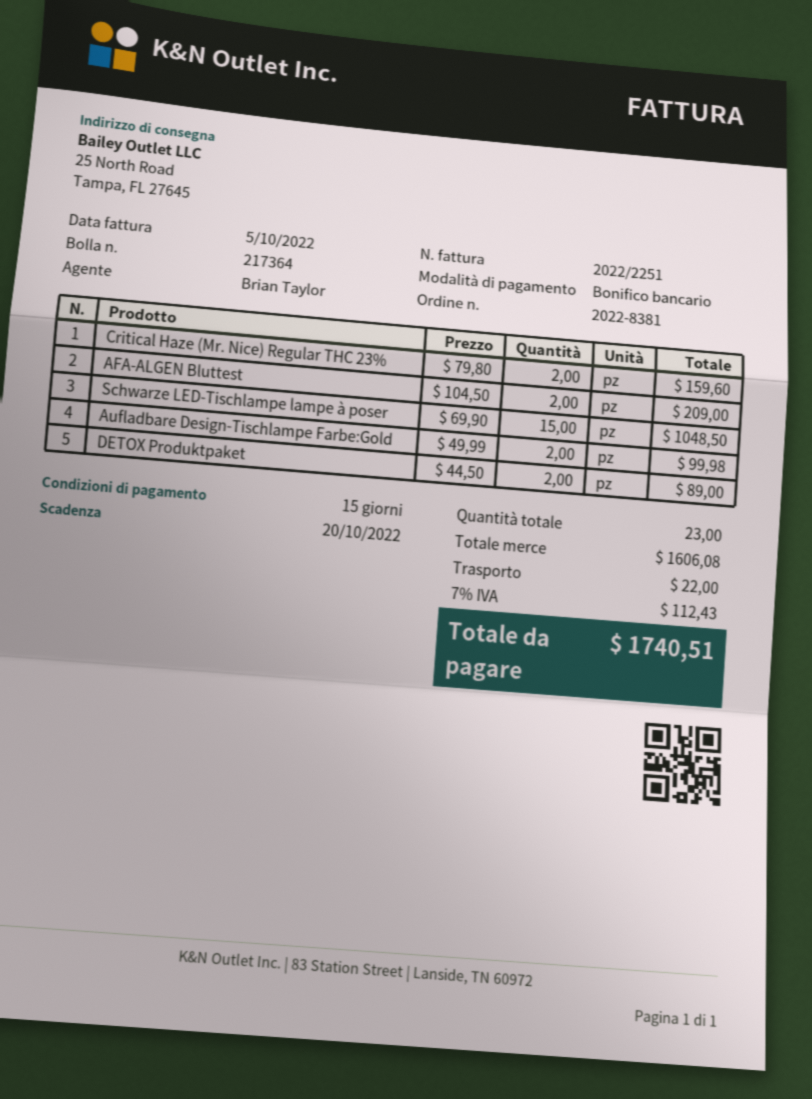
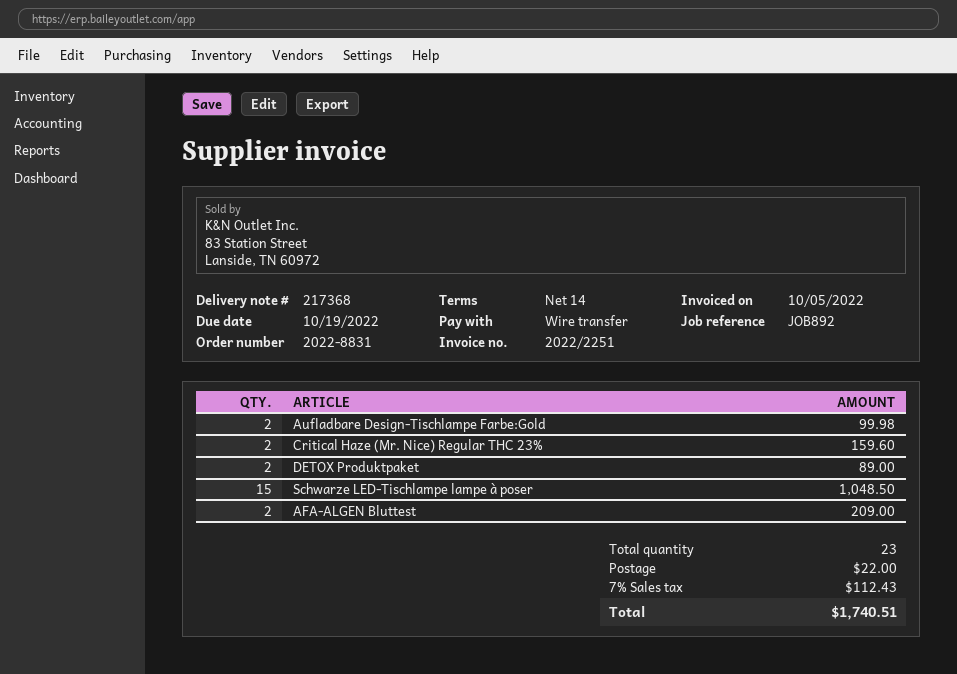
order number: 2022-8381 -> 2022-8831
delivery note number: 217364 -> 217368
payment terms: 15 days -> 14 days
due date: 2022-10-20 -> 2022-10-19

